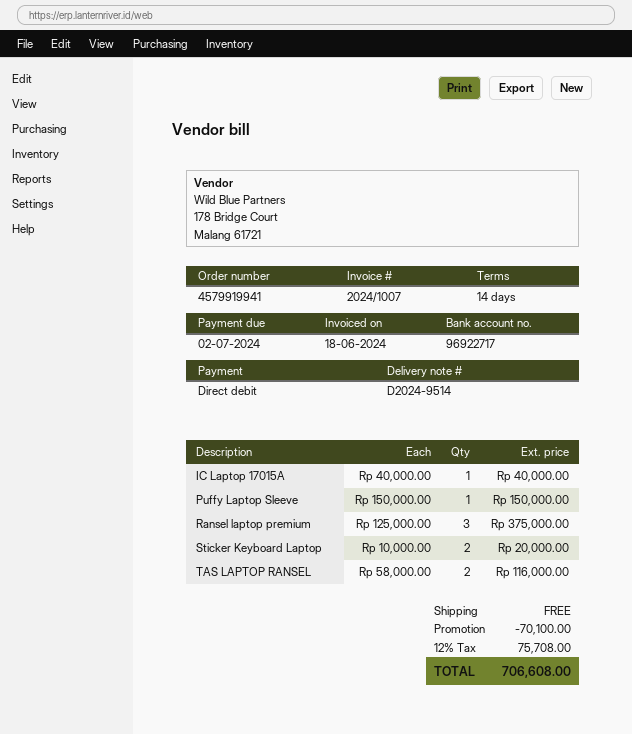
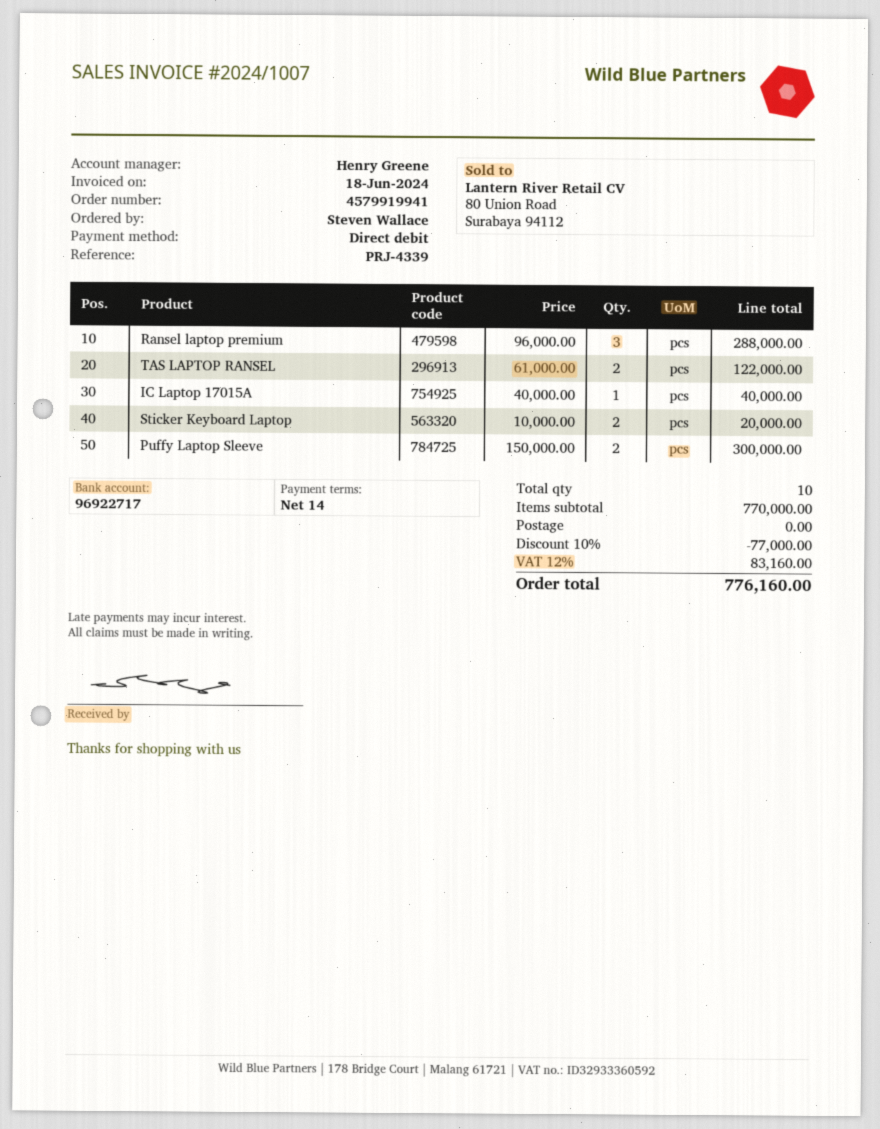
Puffy Laptop Sleeve: 1 x 150000.00 = 150000.00 -> 2 x 150000.00 = 300000.00
Ransel laptop premium: 3 x 125000.00 = 375000.00 -> 3 x 96000.00 = 288000.00
TAS LAPTOP RANSEL: 2 x 58000.00 = 116000.00 -> 2 x 61000.00 = 122000.00
discount: 70100.00 -> 77000.00
tax: 12% = 75708.00 -> 12% = 83160.00
total: 706608.00 -> 776160.00

